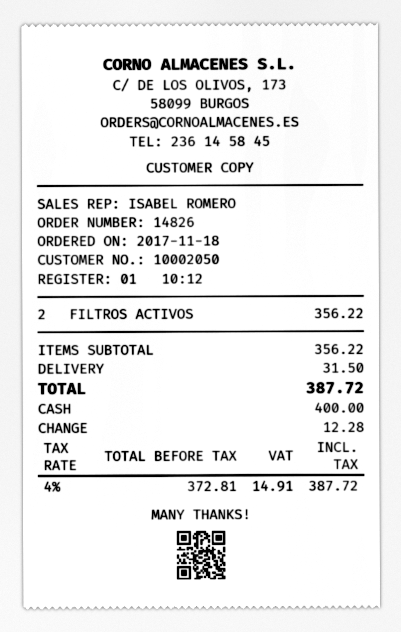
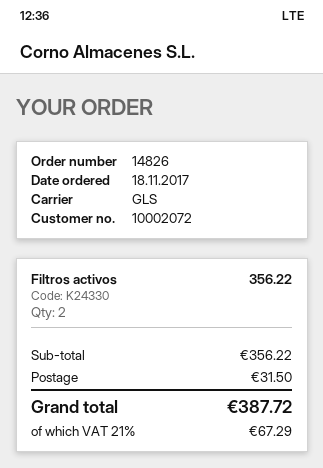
customer number: 10002050 -> 10002072
tax: 4% = 14.91 -> 21% = 67.29

